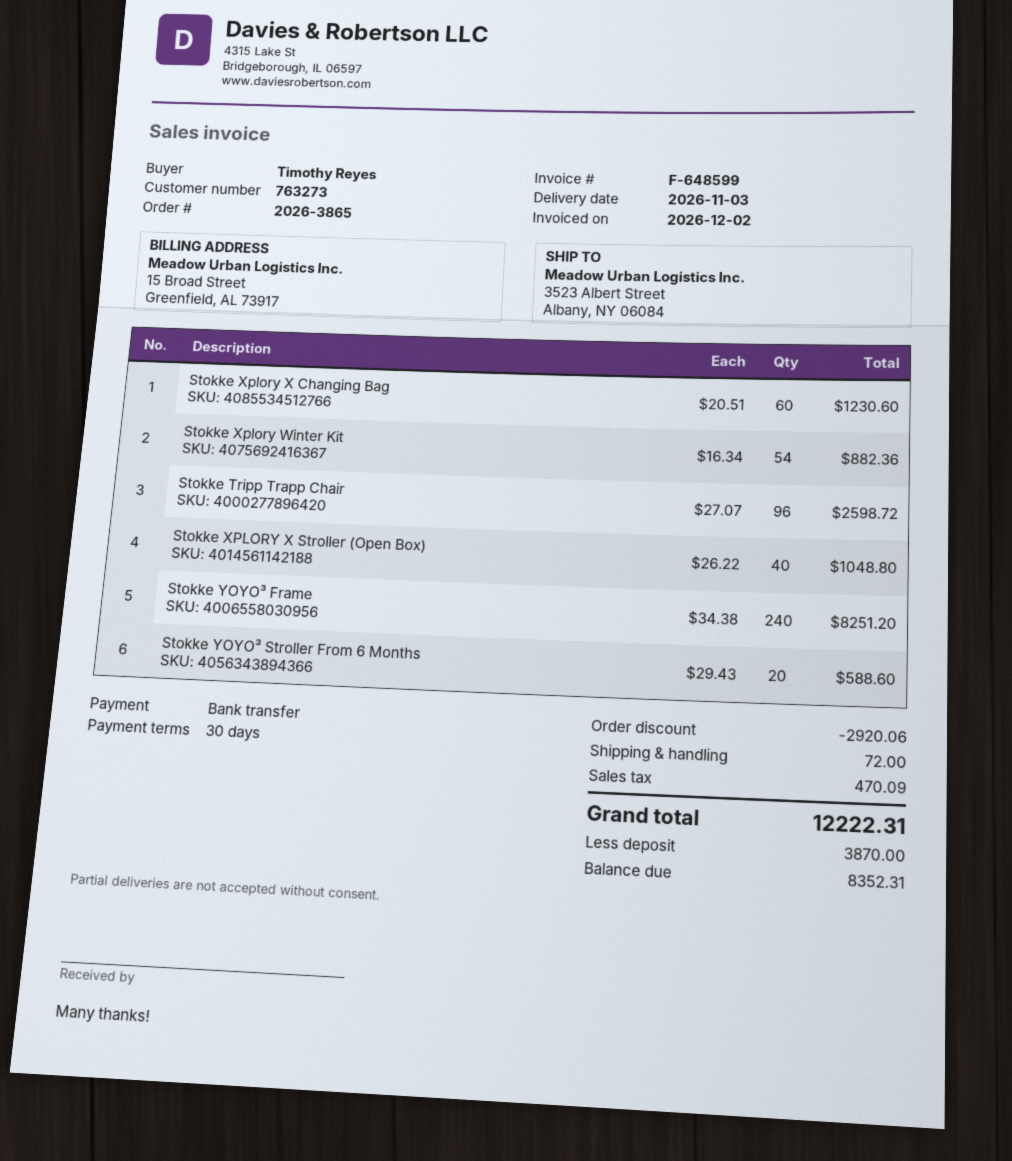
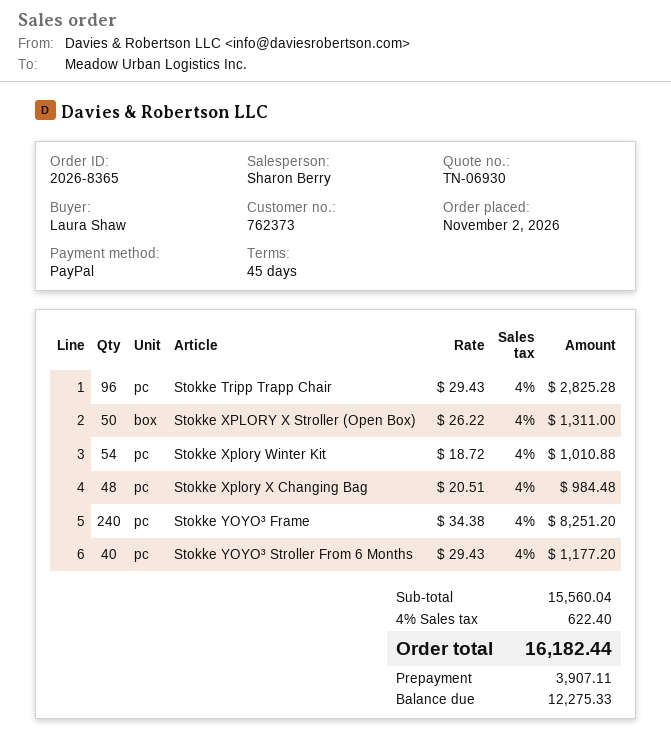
order number: 2026-3865 -> 2026-8365
payment terms: 30 days -> 45 days
customer number: 763273 -> 762373
ordered by: Timothy Reyes -> Laura Shaw
payment method: bank transfer -> PayPal
Stokke Xplory X Changing Bag: 60 x 20.51 = 1230.60 -> 48 x 20.51 = 984.48
Stokke Xplory Winter Kit: 54 x 16.34 = 882.36 -> 54 x 18.72 = 1010.88
Stokke Tripp Trapp Chair: 96 x 27.07 = 2598.72 -> 96 x 29.43 = 2825.28
Stokke XPLORY X Stroller (Open Box): 40 x 26.22 = 1048.80 -> 50 x 26.22 = 1311.00
Stokke YOYO³ Stroller From 6 Months: 20 x 29.43 = 588.60 -> 40 x 29.43 = 1177.20
discount: 2920.06 -> none
shipping: 72.00 -> none
tax: 470.09 -> 622.40
total: 12222.31 -> 16182.44
deposit: 3870.00 -> 3907.11
balance: 8352.31 -> 12275.33

